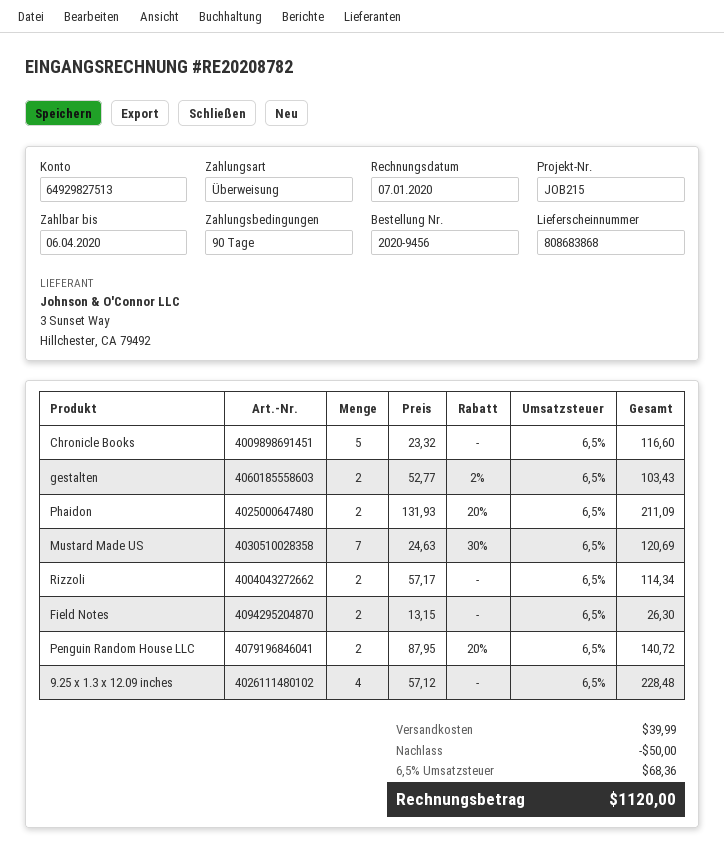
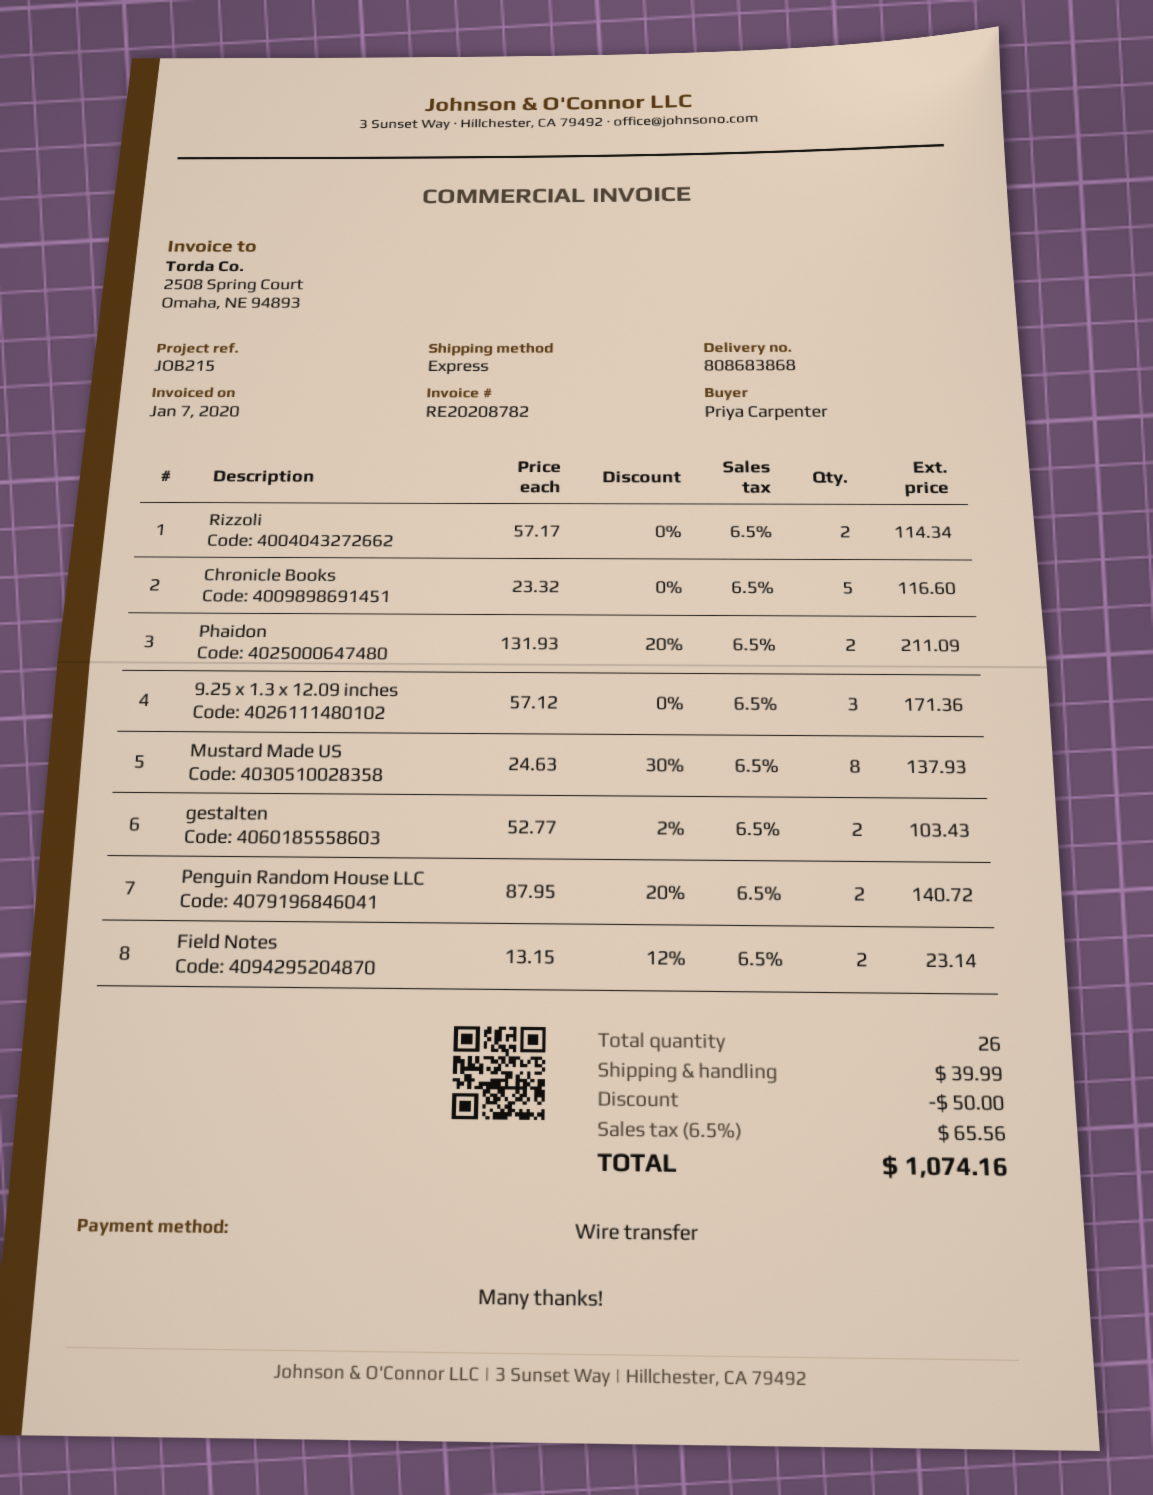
Mustard Made US: 7 x 24.63 - 30% = 120.69 -> 8 x 24.63 - 30% = 137.93
Field Notes: 2 x 13.15 = 26.30 -> 2 x 13.15 - 12% = 23.14
9.25 x 1.3 x 12.09 inches: 4 x 57.12 = 228.48 -> 3 x 57.12 = 171.36
tax: 6.5% = 68.36 -> 6.5% = 65.56
total: 1120.00 -> 1074.16

